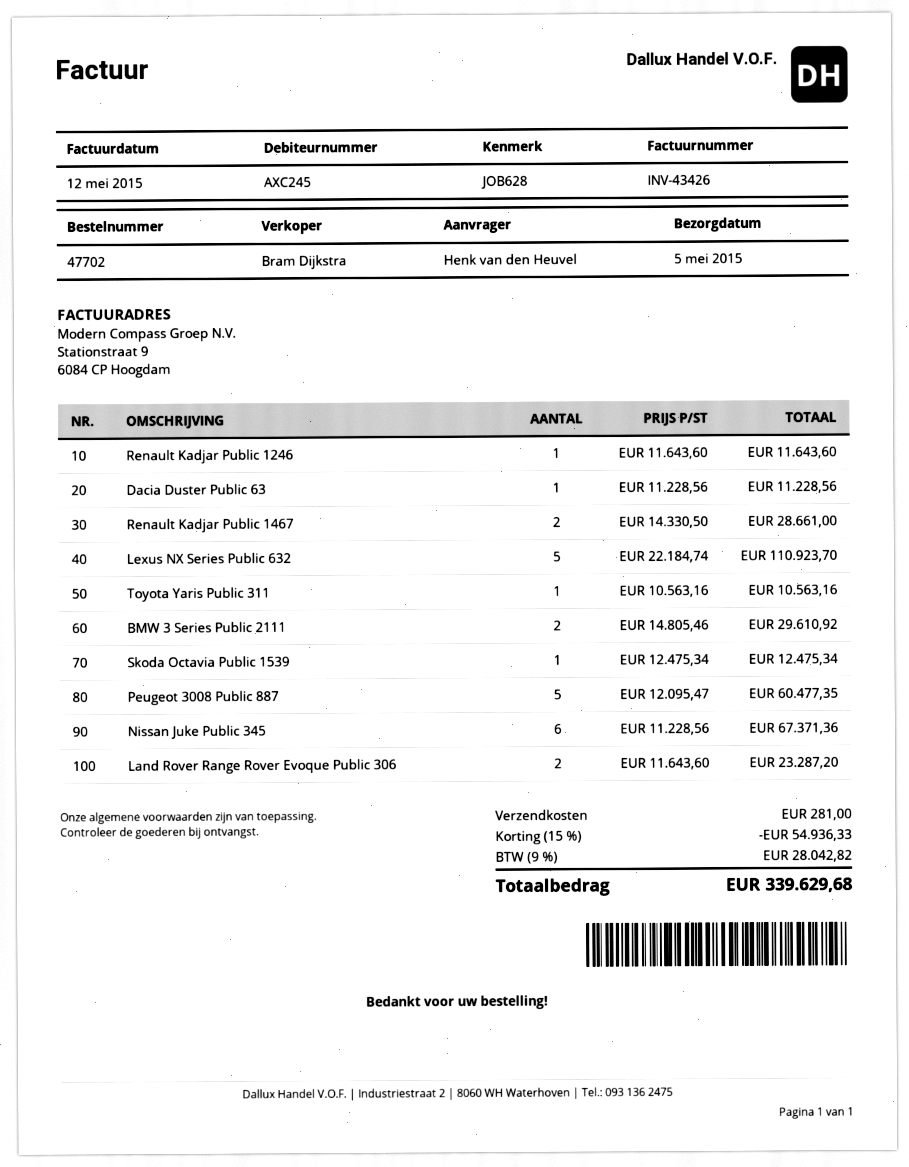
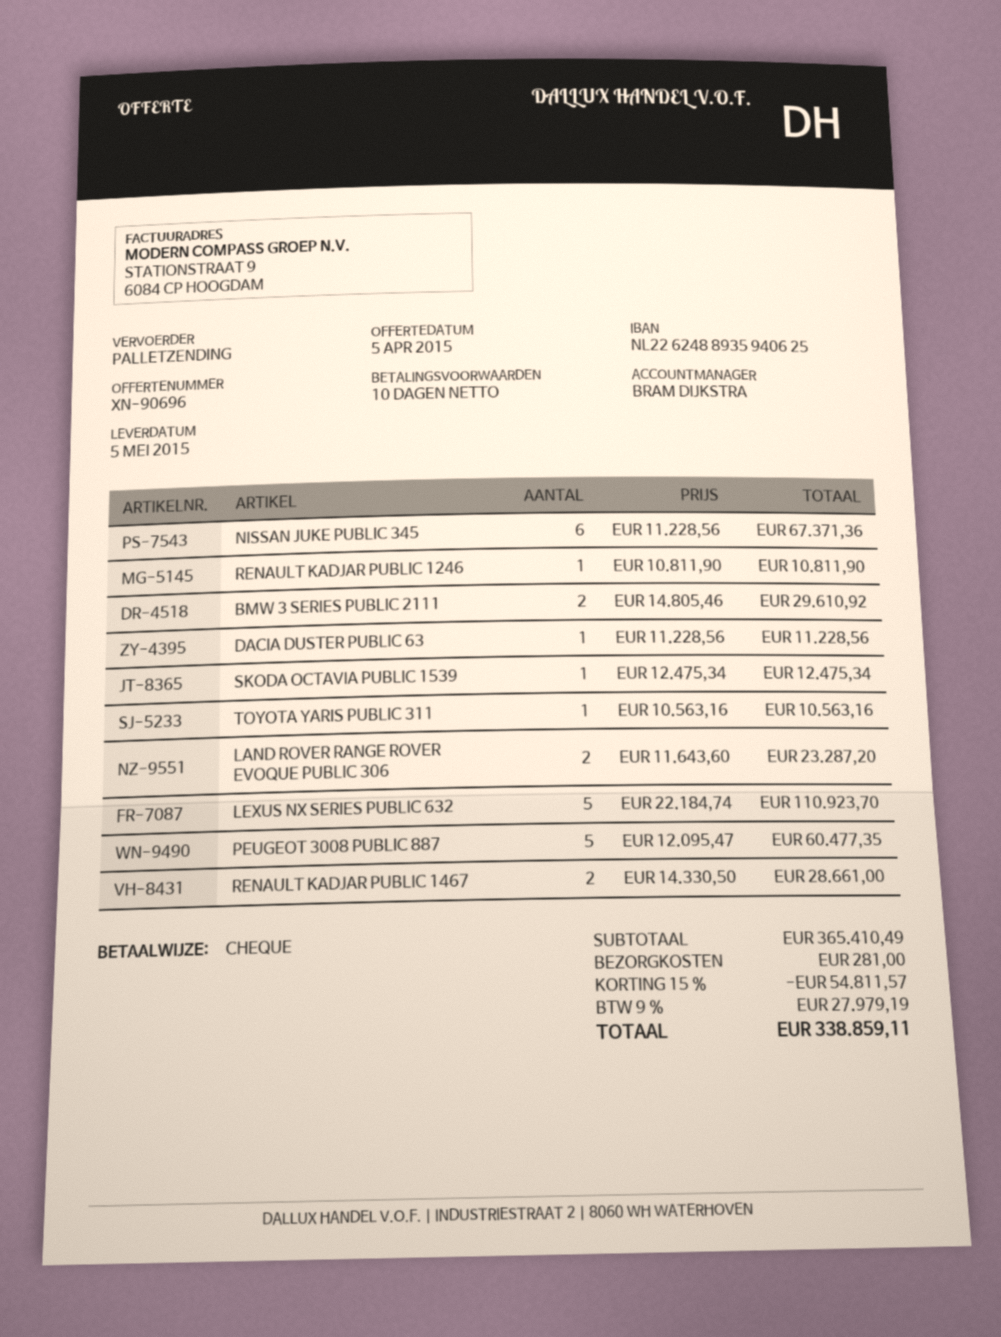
Renault Kadjar Public 1246: 1 x 11643.60 = 11643.60 -> 1 x 10811.90 = 10811.90
discount: 15% = 54936.33 -> 15% = 54811.57
tax: 9% = 28042.82 -> 9% = 27979.19
total: 339629.68 -> 338859.11

